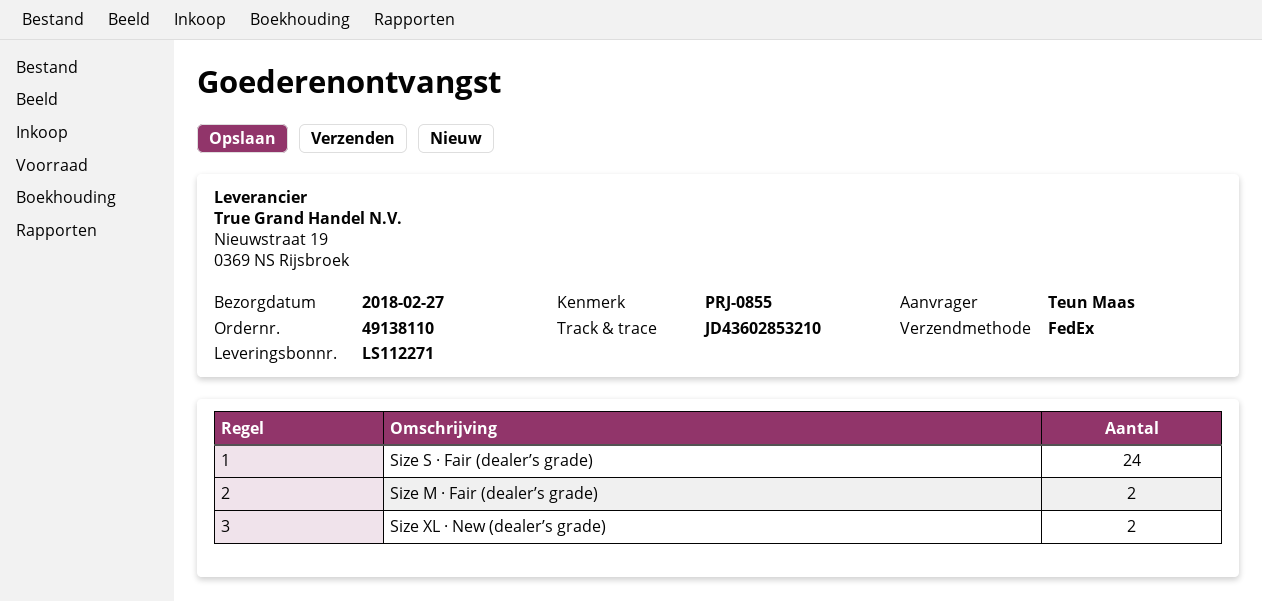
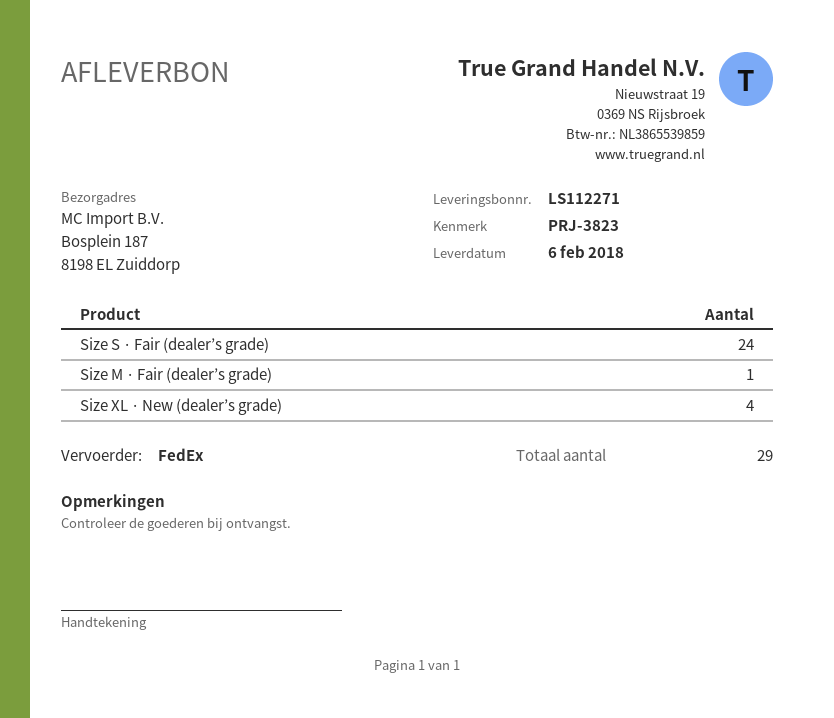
delivery date: 2018-02-27 -> 2018-02-06
reference: PRJ-0855 -> PRJ-3823
Size M · Fair (dealer’s grade): 2 -> 1
Size XL · New (dealer’s grade): 2 -> 4

